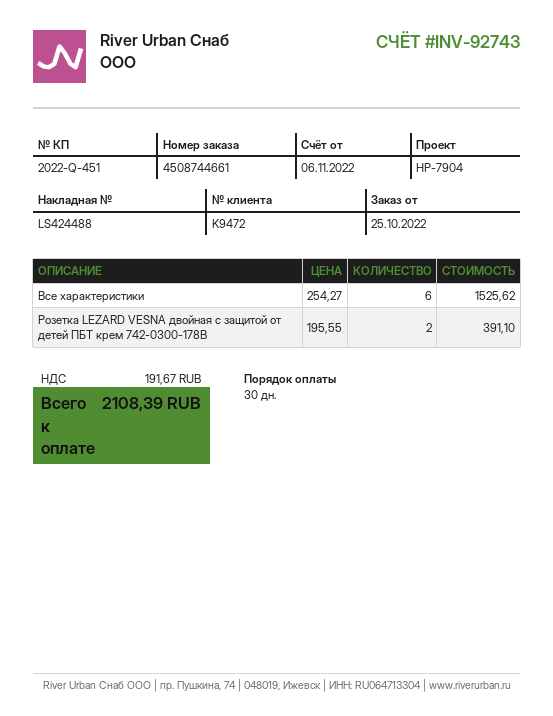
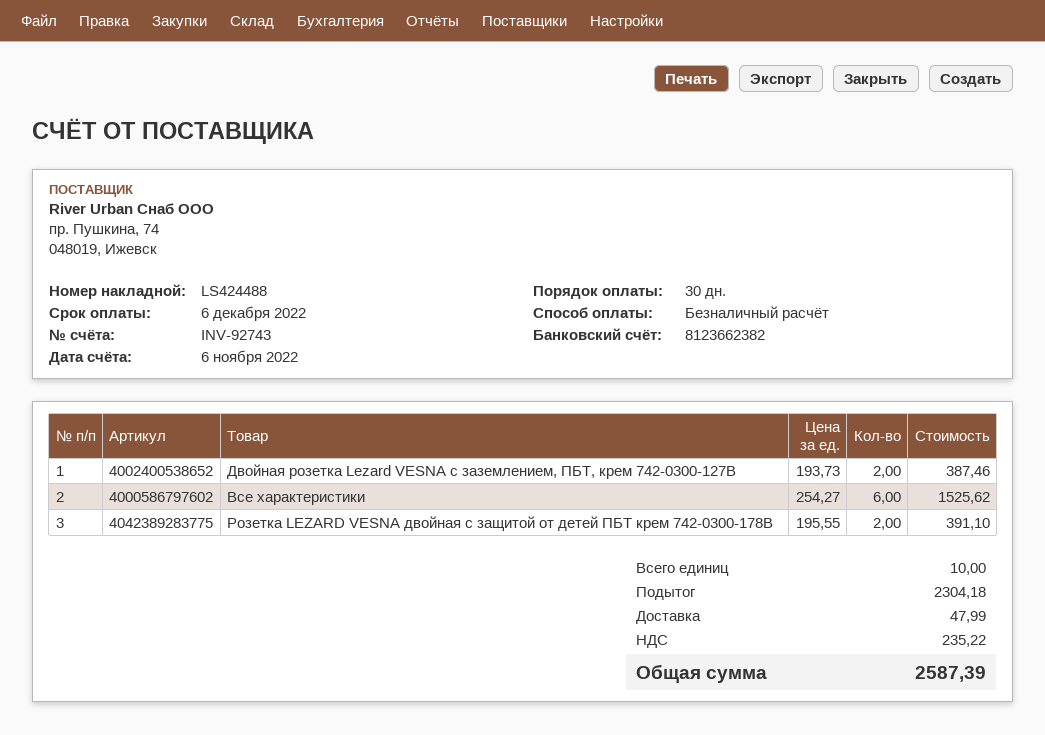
Двойная розетка Lezard VESNA с заземлением, ПБТ, крем 742-0300-127B: none -> 2 x 193.73 = 387.46
shipping: none -> 47.99
tax: 191.67 -> 235.22
total: 2108.39 -> 2587.39

